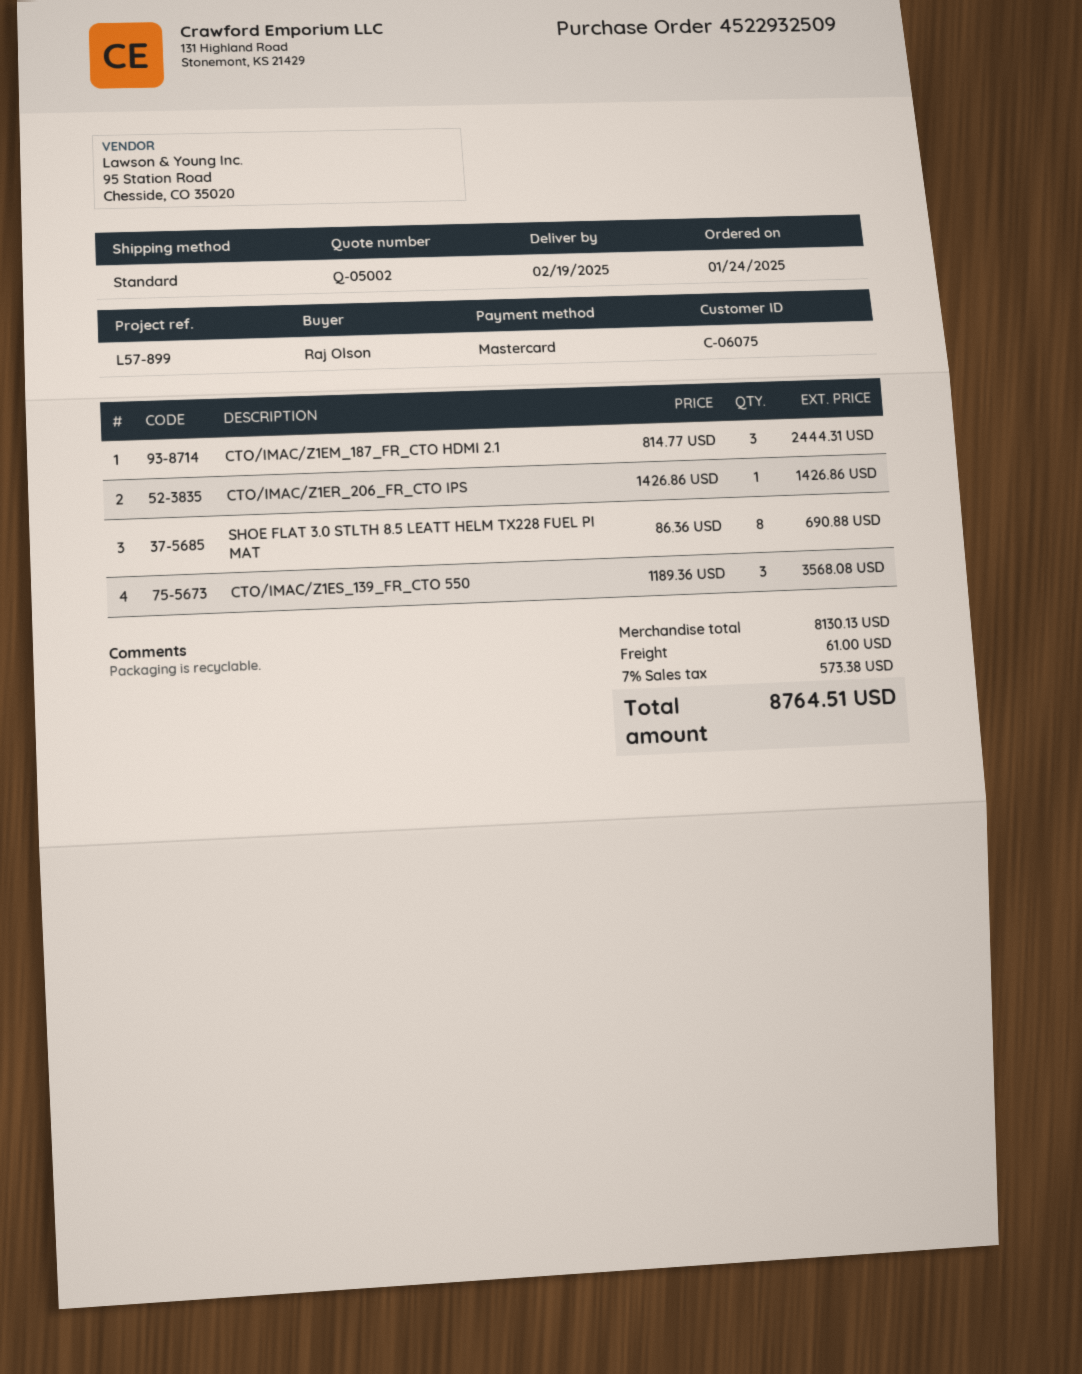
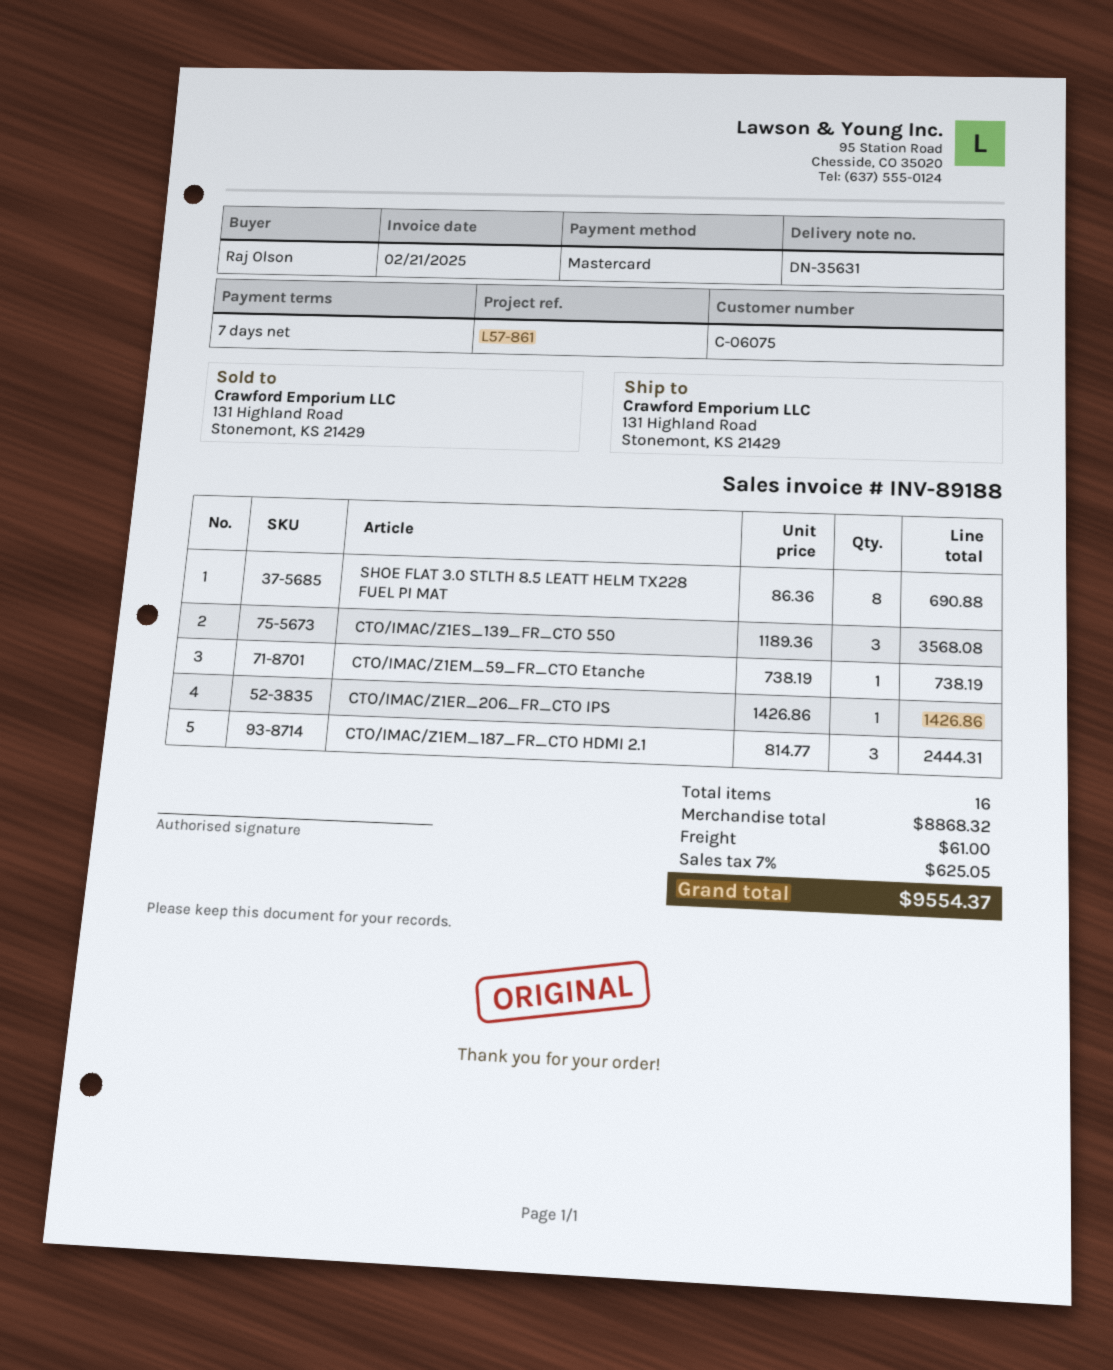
reference: L57-899 -> L57-861
CTO/IMAC/Z1EM_59_FR_CTO Etanche: none -> 1 x 738.19 = 738.19
subtotal: 8130.13 -> 8868.32
tax: 7% = 573.38 -> 7% = 625.05
total: 8764.51 -> 9554.37

